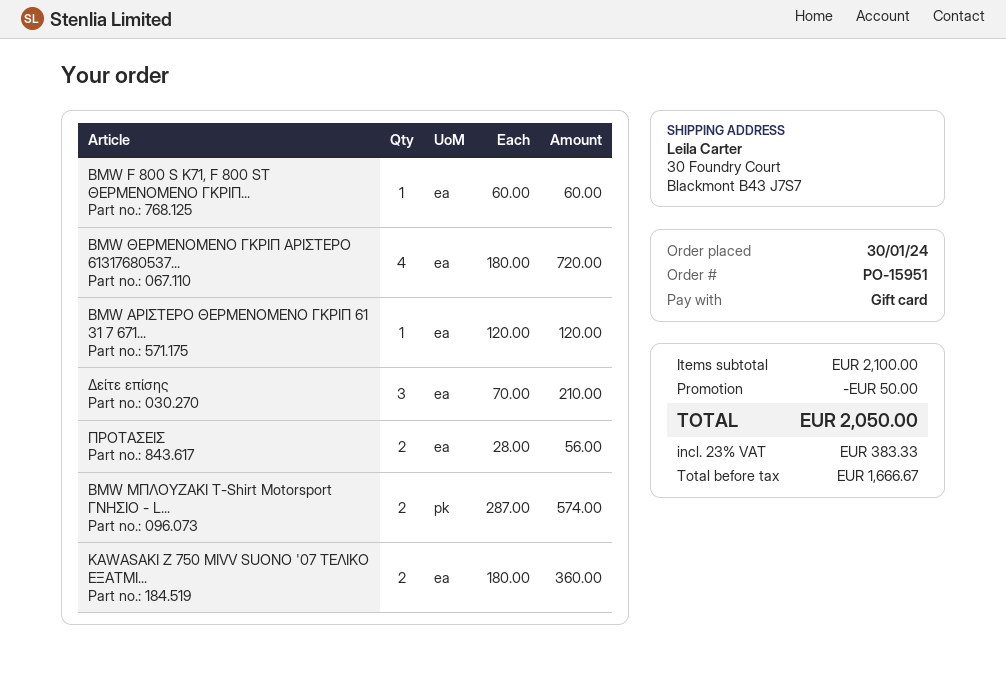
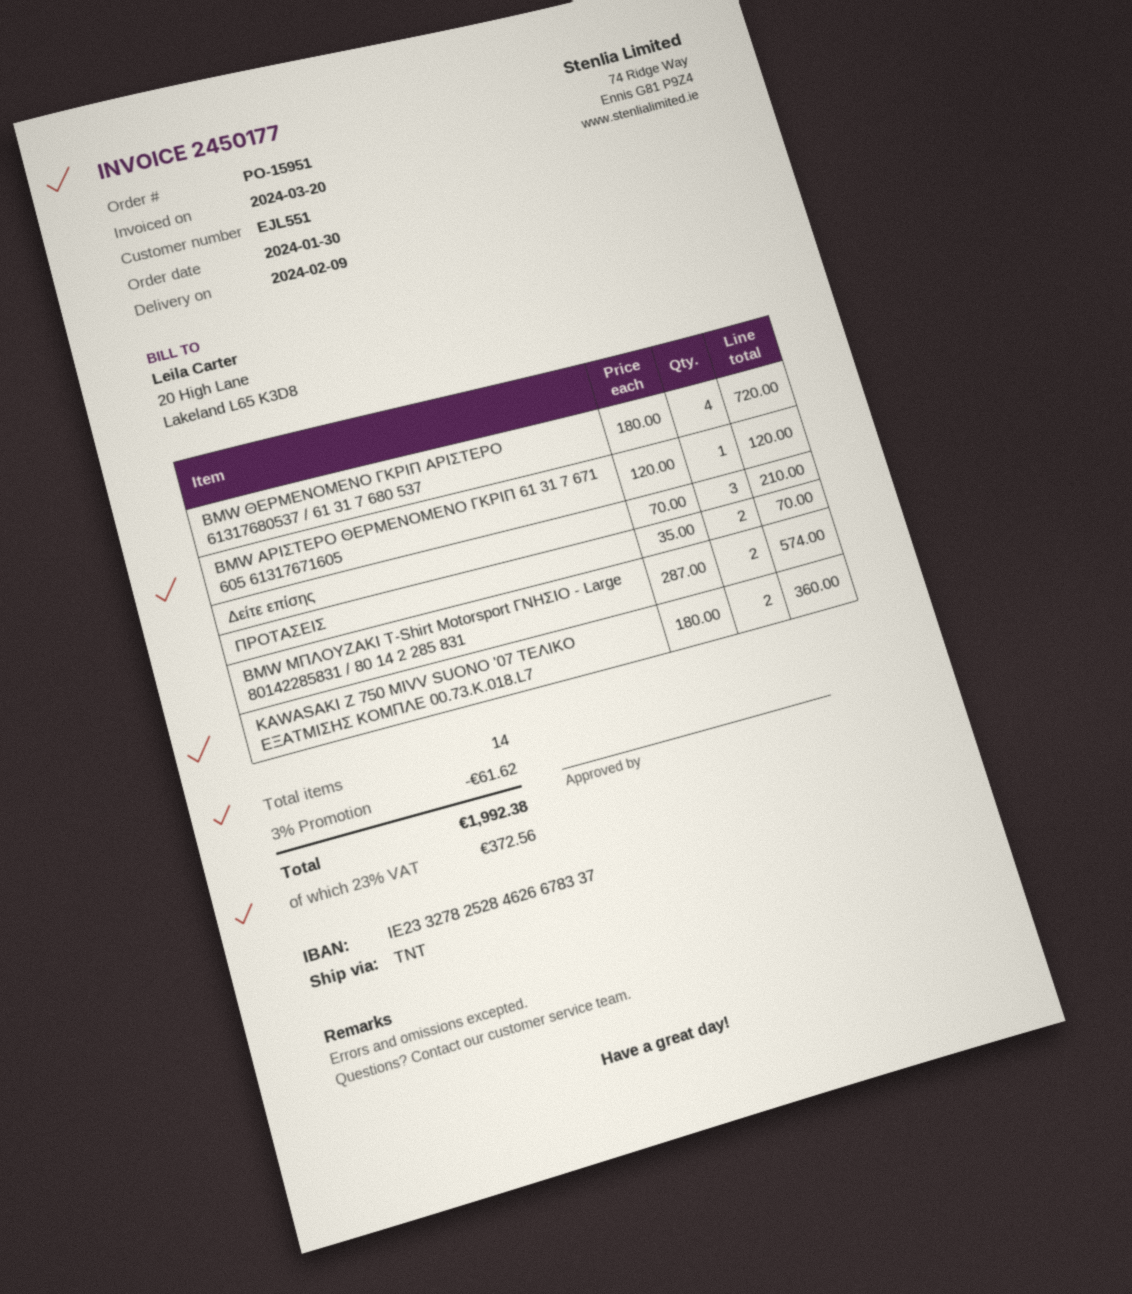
BMW F 800 S K71, F 800 ST ΘΕΡΜΕΝΟΜΕΝΟ ΓΚΡΙΠ...: 1 x 60.00 = 60.00 -> none
ΠΡΟΤΑΣΕΙΣ: 2 x 28.00 = 56.00 -> 2 x 35.00 = 70.00
discount: 50.00 -> 61.62
tax: 23% = 383.33 -> 23% = 372.56
total: 2050.00 -> 1992.38

